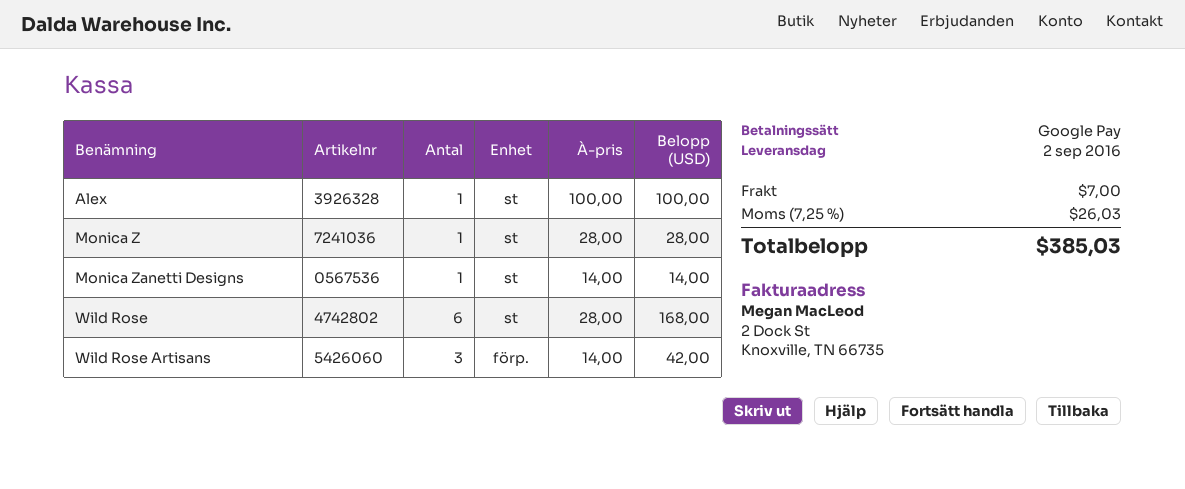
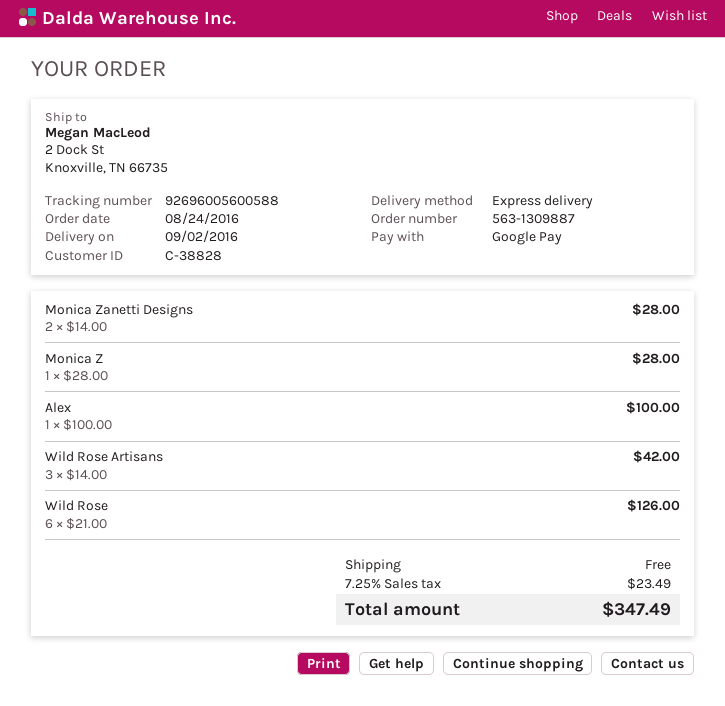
Monica Zanetti Designs: 1 x 14.00 = 14.00 -> 2 x 14.00 = 28.00
Wild Rose: 6 x 28.00 = 168.00 -> 6 x 21.00 = 126.00
shipping: 7.00 -> 0.00
tax: 7.25% = 26.03 -> 7.25% = 23.49
total: 385.03 -> 347.49

